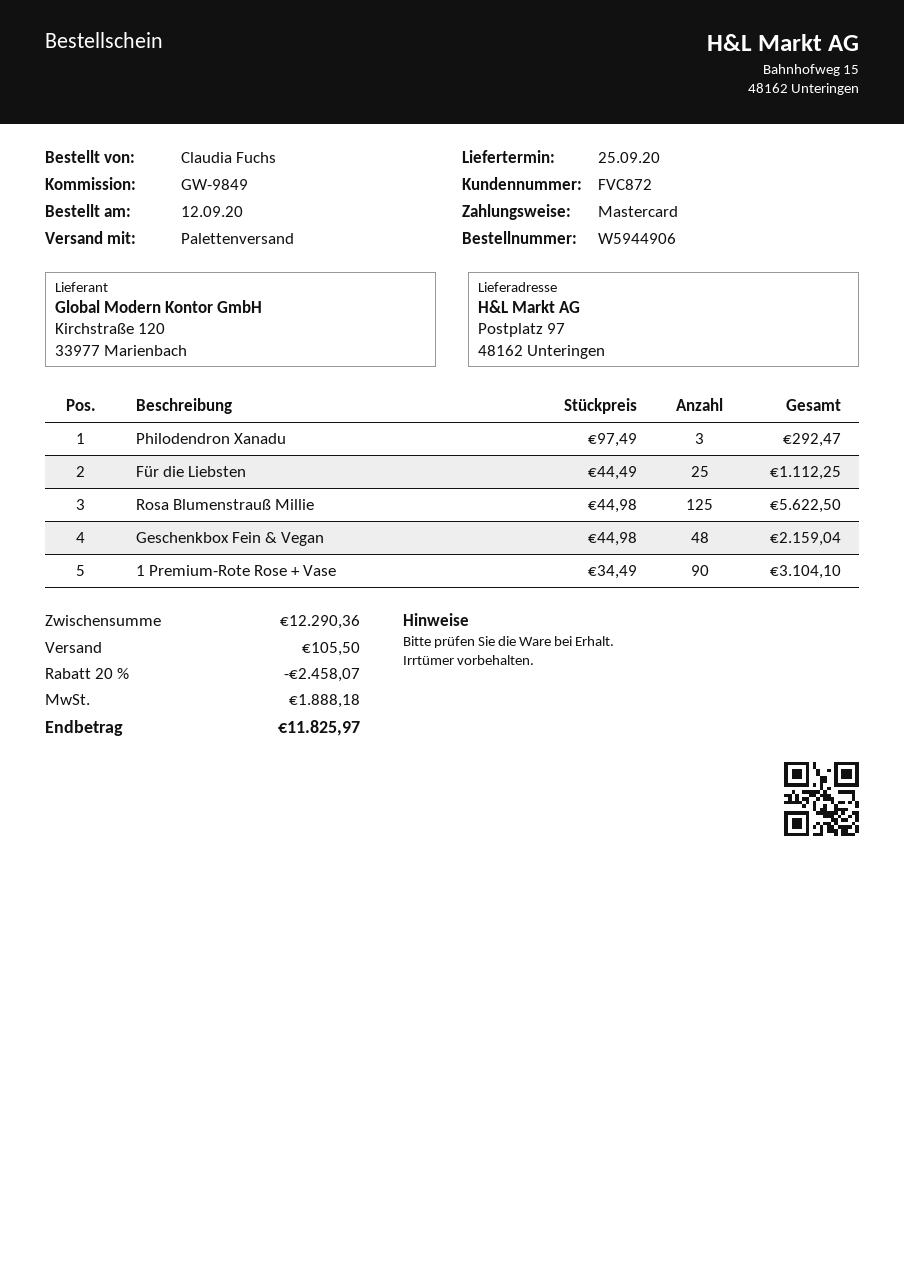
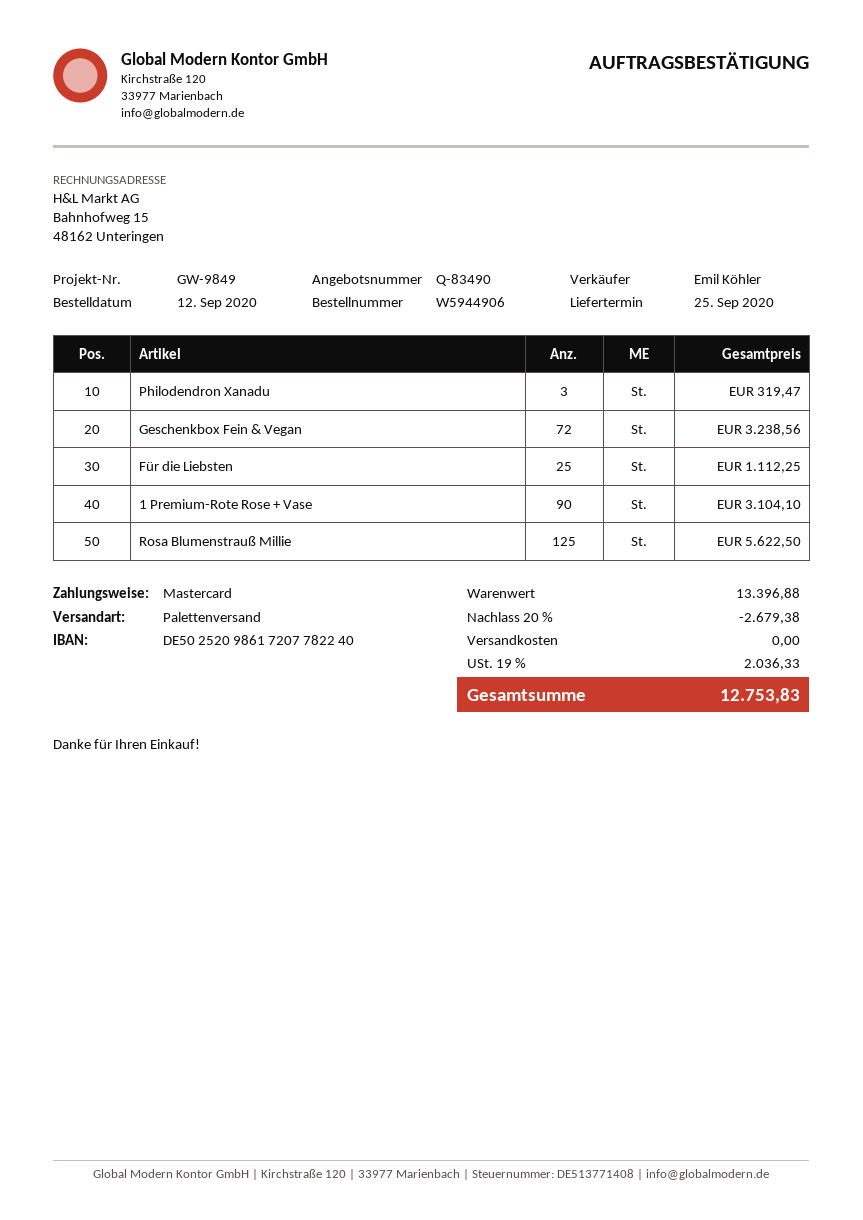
Philodendron Xanadu: 3 for 292.47 -> 3 for 319.47
Geschenkbox Fein & Vegan: 48 for 2159.04 -> 72 for 3238.56
subtotal: 12290.36 -> 13396.88
discount: 20% = 2458.07 -> 20% = 2679.38
shipping: 105.50 -> 0.00
tax: 1888.18 -> 2036.33
total: 11825.97 -> 12753.83

